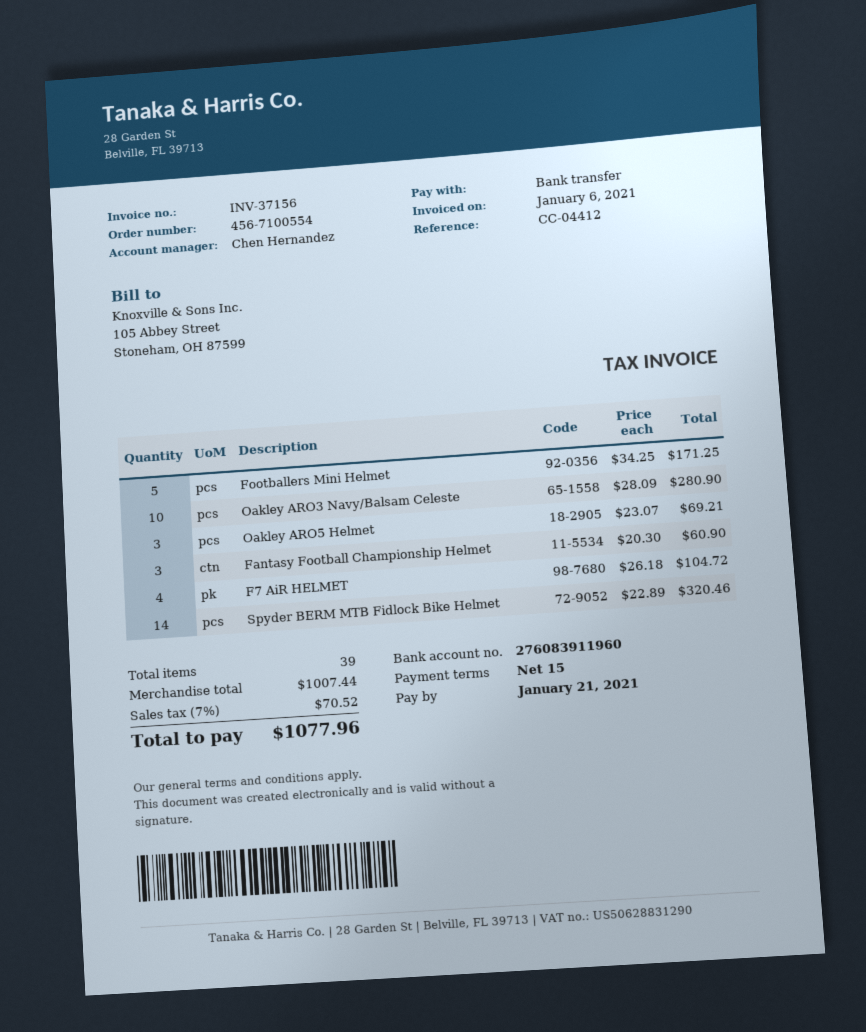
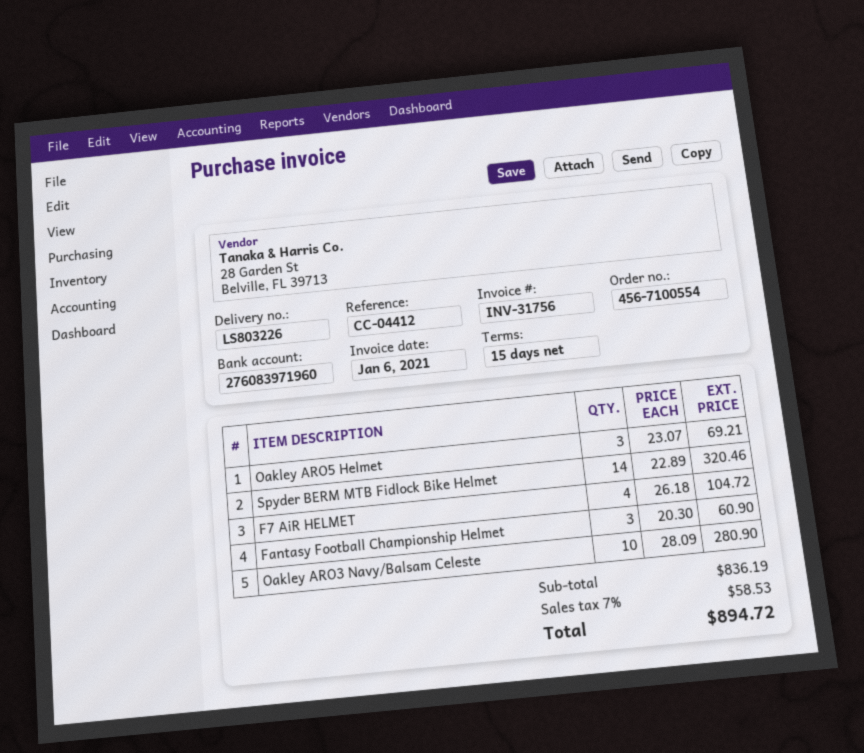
invoice number: INV-37156 -> INV-31756
bank account: 276083911960 -> 276083971960
Footballers Mini Helmet: 5 x 34.25 = 171.25 -> none
subtotal: 1007.44 -> 836.19
tax: 7% = 70.52 -> 7% = 58.53
total: 1077.96 -> 894.72

